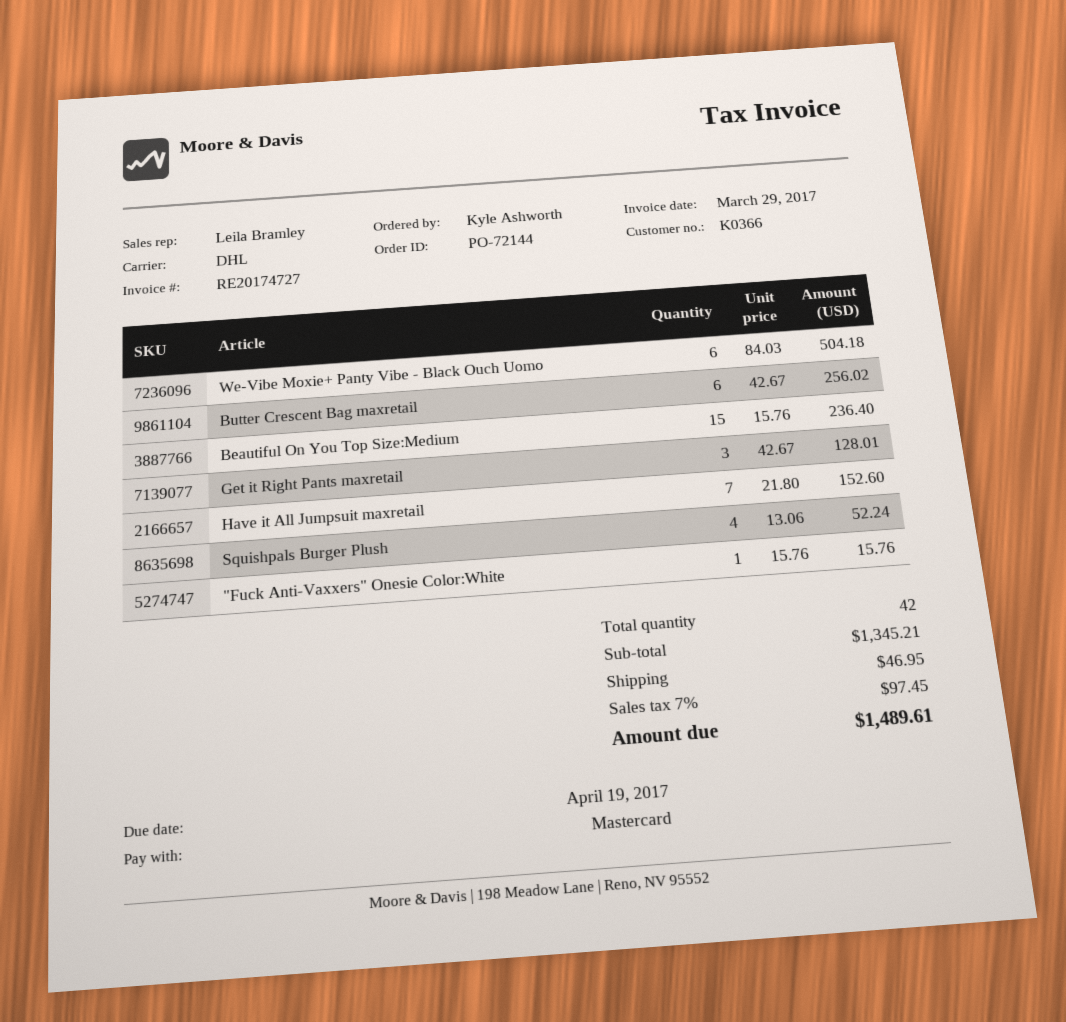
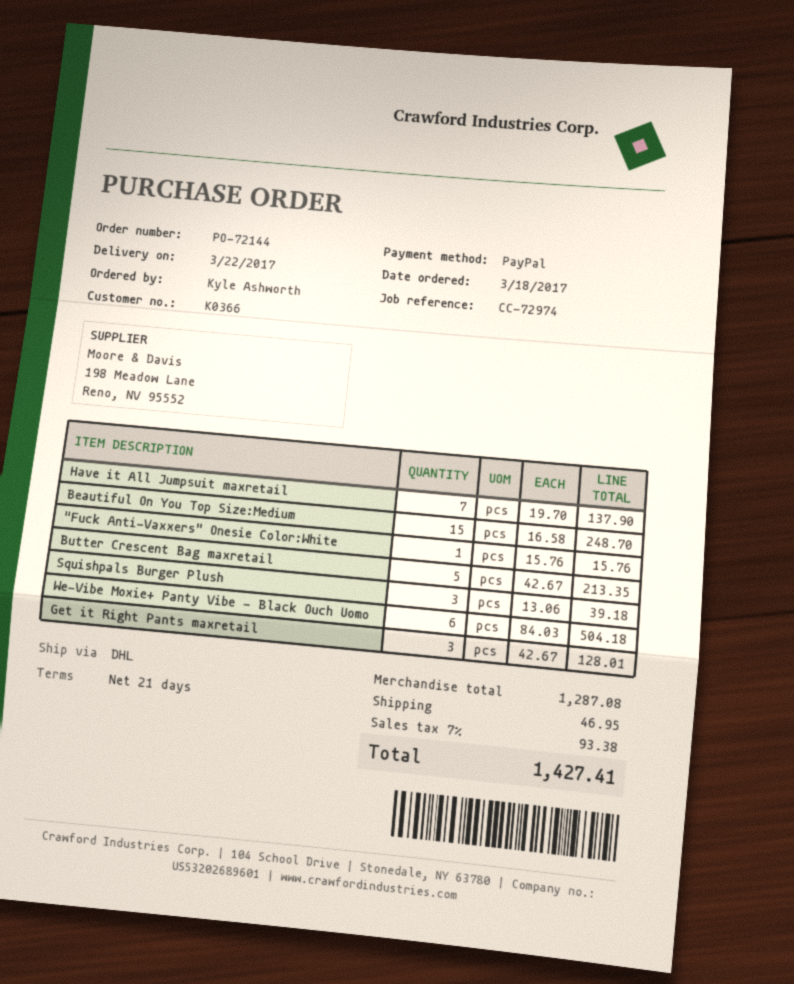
payment method: Mastercard -> PayPal
Butter Crescent Bag maxretail: 6 x 42.67 = 256.02 -> 5 x 42.67 = 213.35
Beautiful On You Top Size:Medium: 15 x 15.76 = 236.40 -> 15 x 16.58 = 248.70
Have it All Jumpsuit maxretail: 7 x 21.80 = 152.60 -> 7 x 19.70 = 137.90
Squishpals Burger Plush: 4 x 13.06 = 52.24 -> 3 x 13.06 = 39.18
subtotal: 1345.21 -> 1287.08
tax: 7% = 97.45 -> 7% = 93.38
total: 1489.61 -> 1427.41

